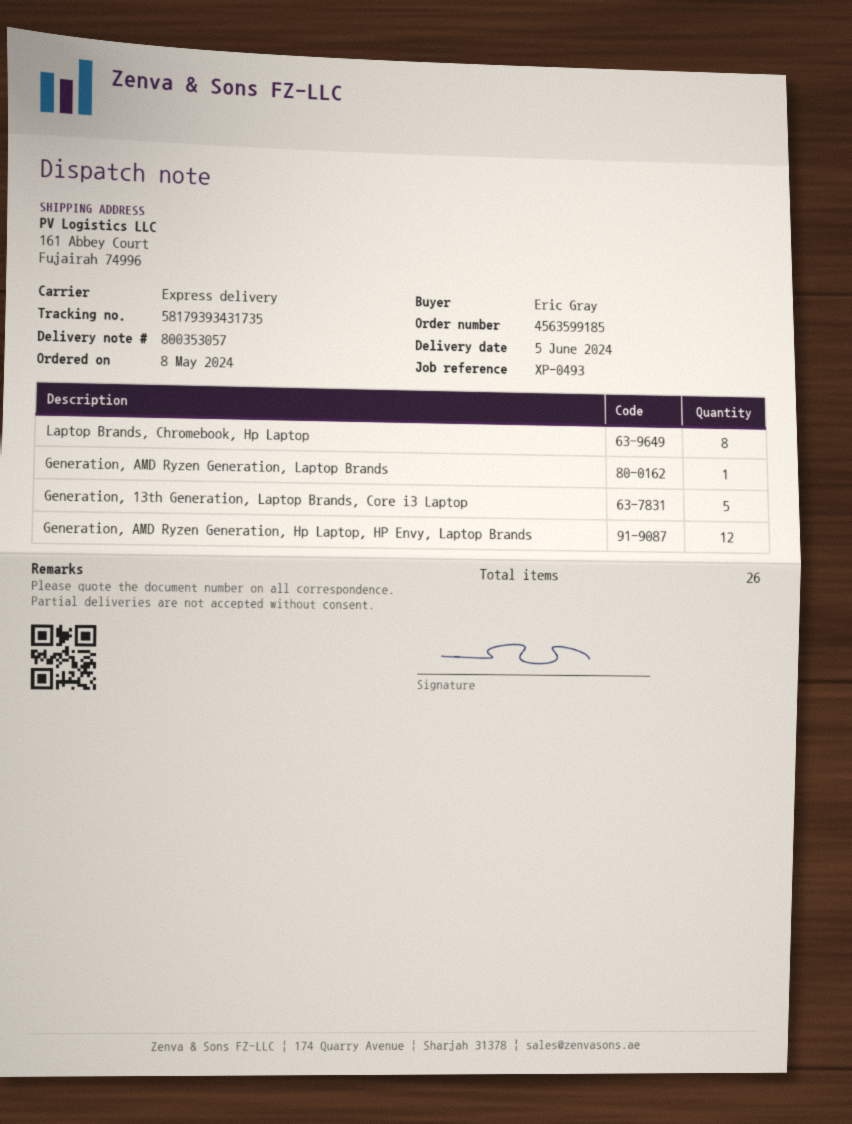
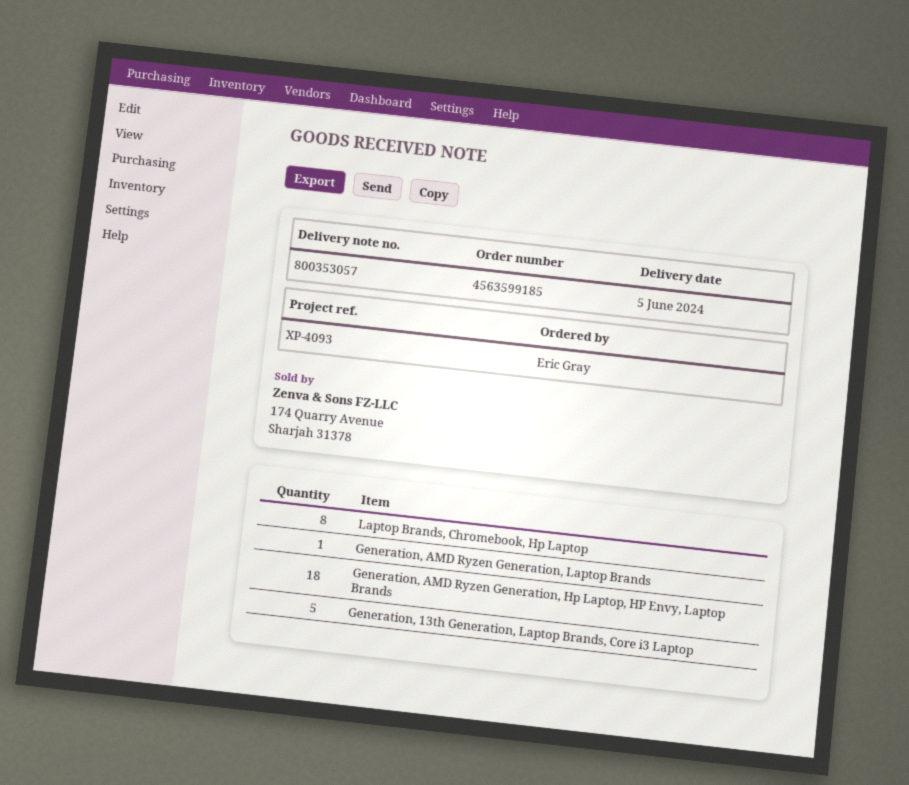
reference: XP-0493 -> XP-4093
Generation, AMD Ryzen Generation, Hp Laptop, HP Envy, Laptop Brands: 12 -> 18

